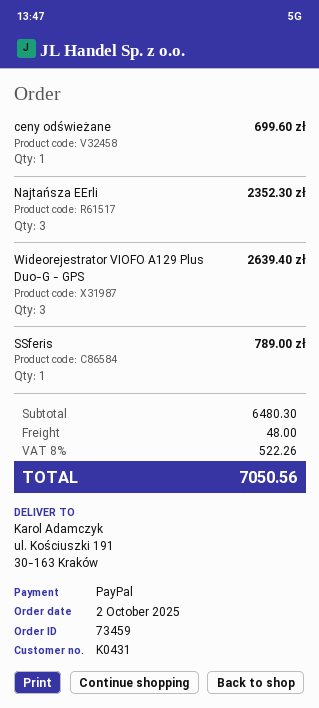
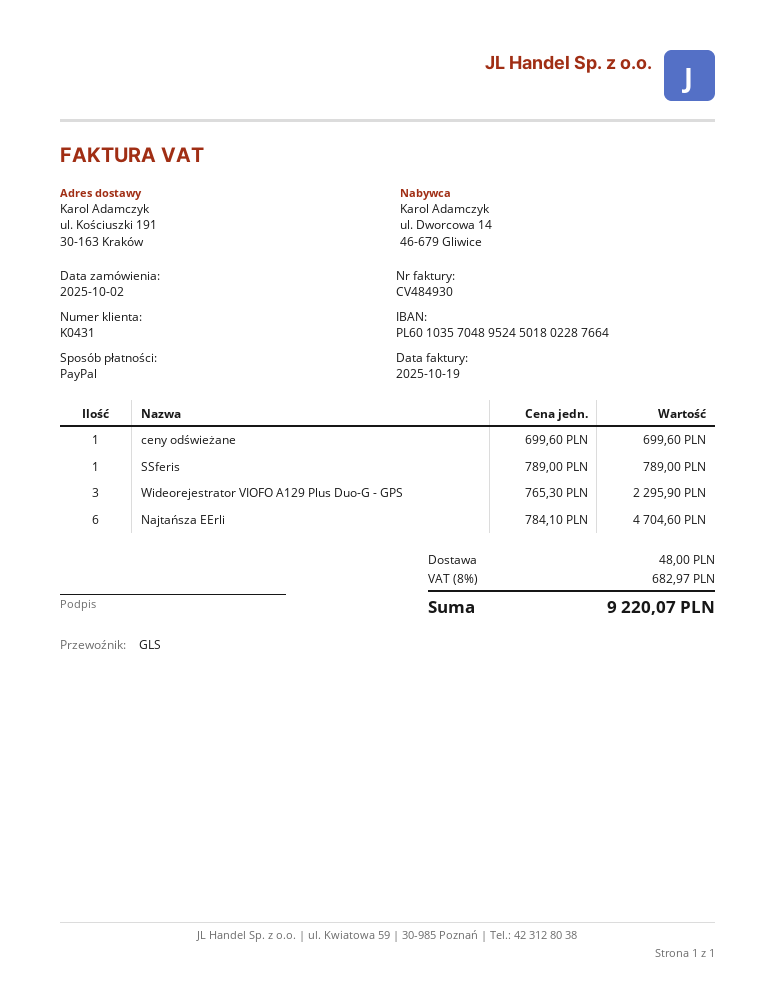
Najtańsza EErli: 3 for 2352.30 -> 6 for 4704.60
Wideorejestrator VIOFO A129 Plus Duo-G - GPS: 3 for 2639.40 -> 3 for 2295.90
tax: 8% = 522.26 -> 8% = 682.97
total: 7050.56 -> 9220.07

